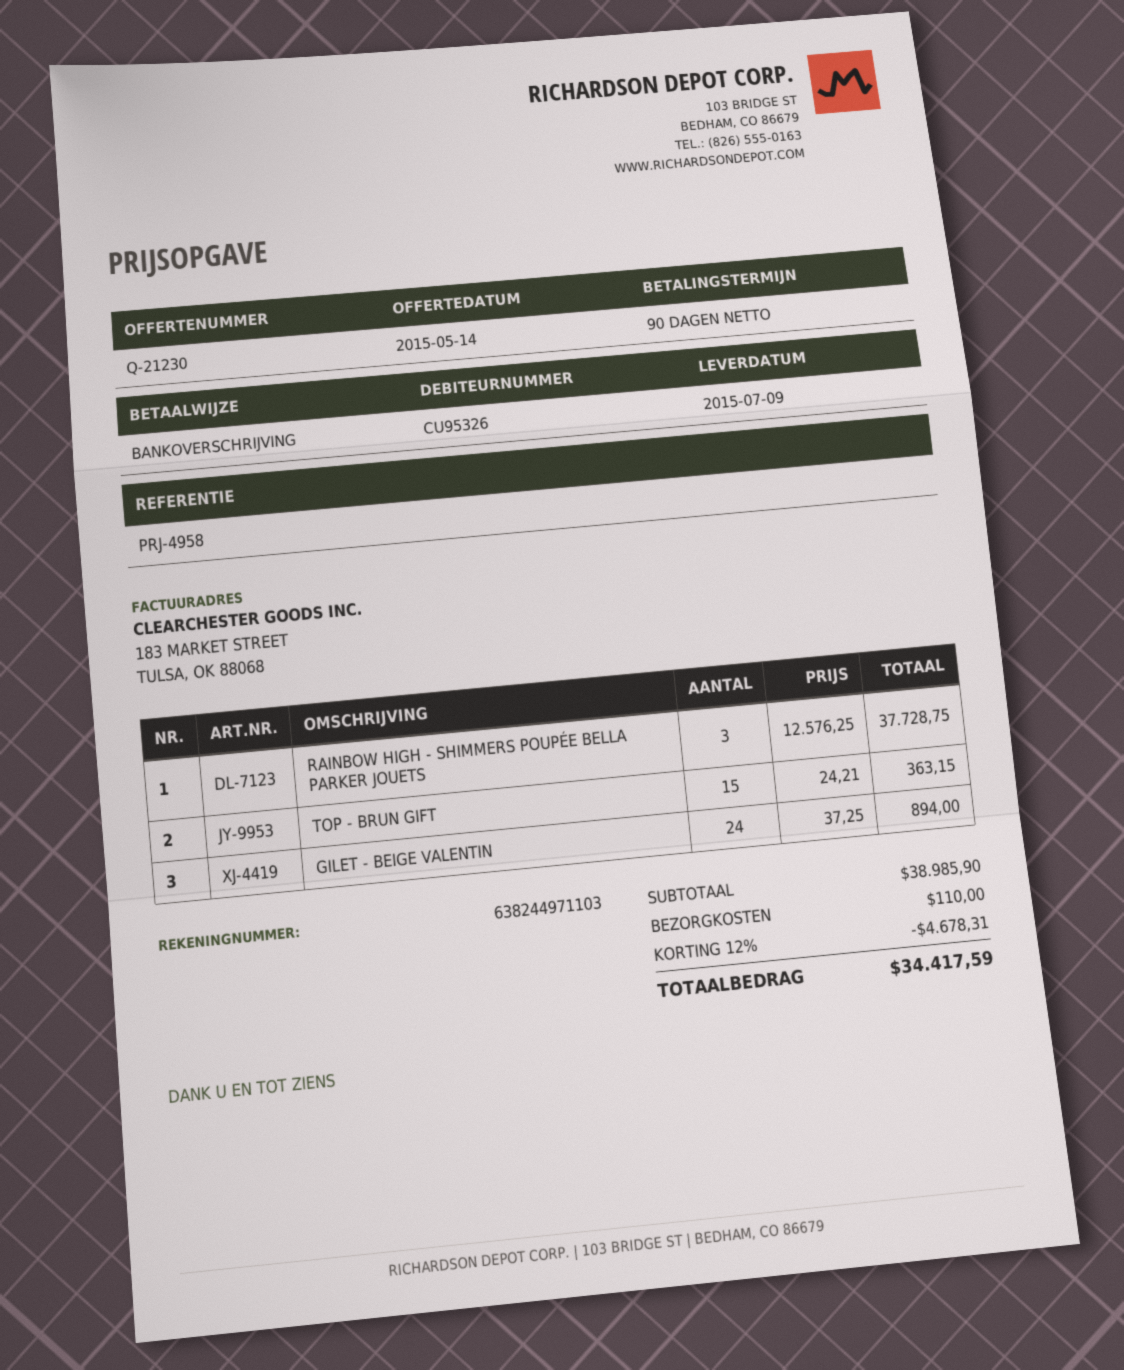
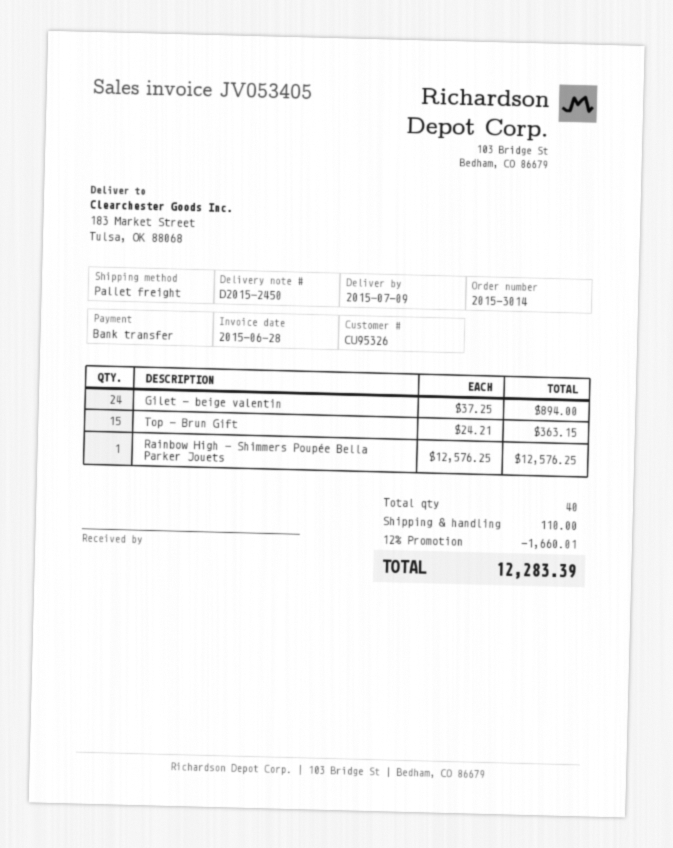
RAINBOW HIGH - SHIMMERS POUPÉE BELLA PARKER JOUETS: 3 x 12576.25 = 37728.75 -> 1 x 12576.25 = 12576.25
discount: 12% = 4678.31 -> 12% = 1660.01
total: 34417.59 -> 12283.39

